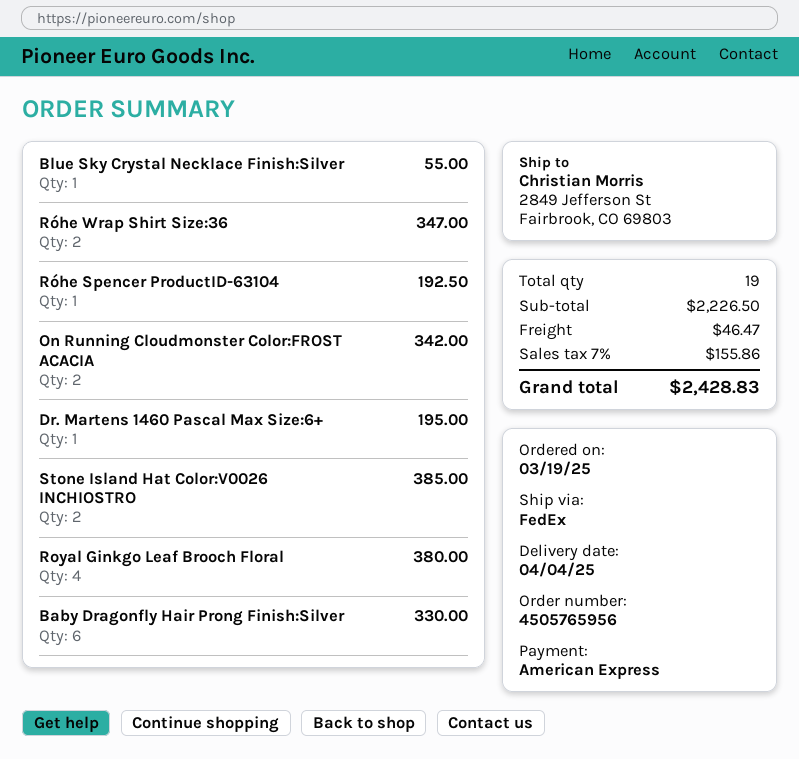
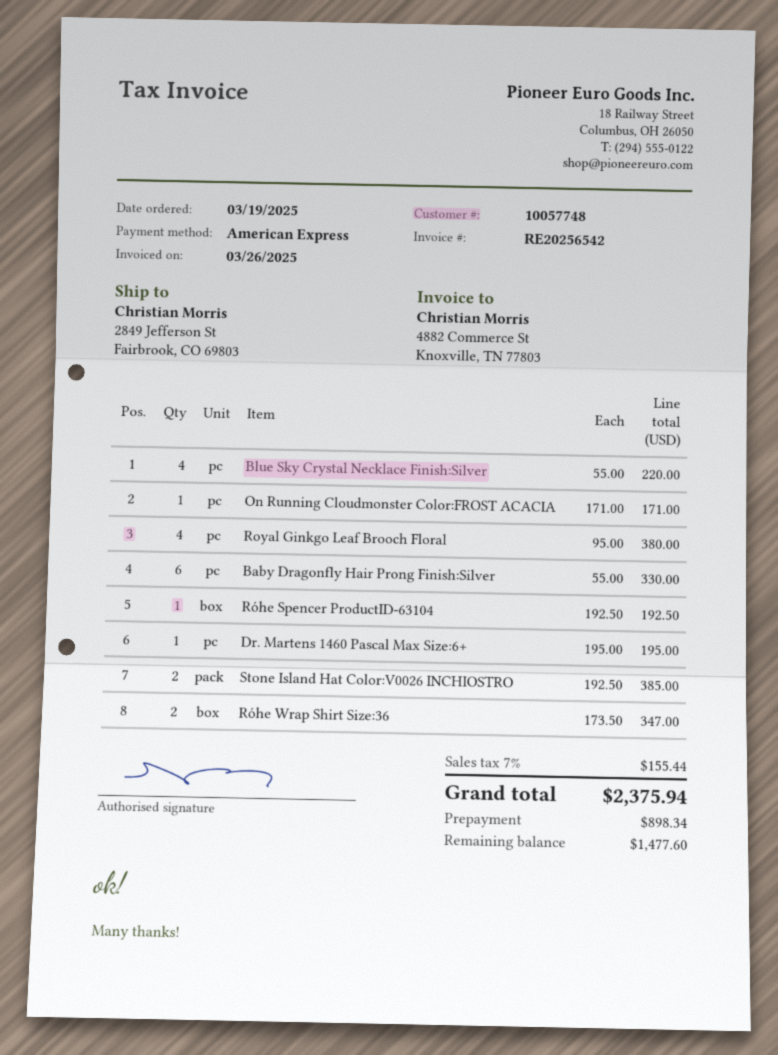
Blue Sky Crystal Necklace Finish:Silver: 1 for 55.00 -> 4 for 220.00
On Running Cloudmonster Color:FROST ACACIA: 2 for 342.00 -> 1 for 171.00
shipping: 46.47 -> none
tax: 7% = 155.86 -> 7% = 155.44
total: 2428.83 -> 2375.94

